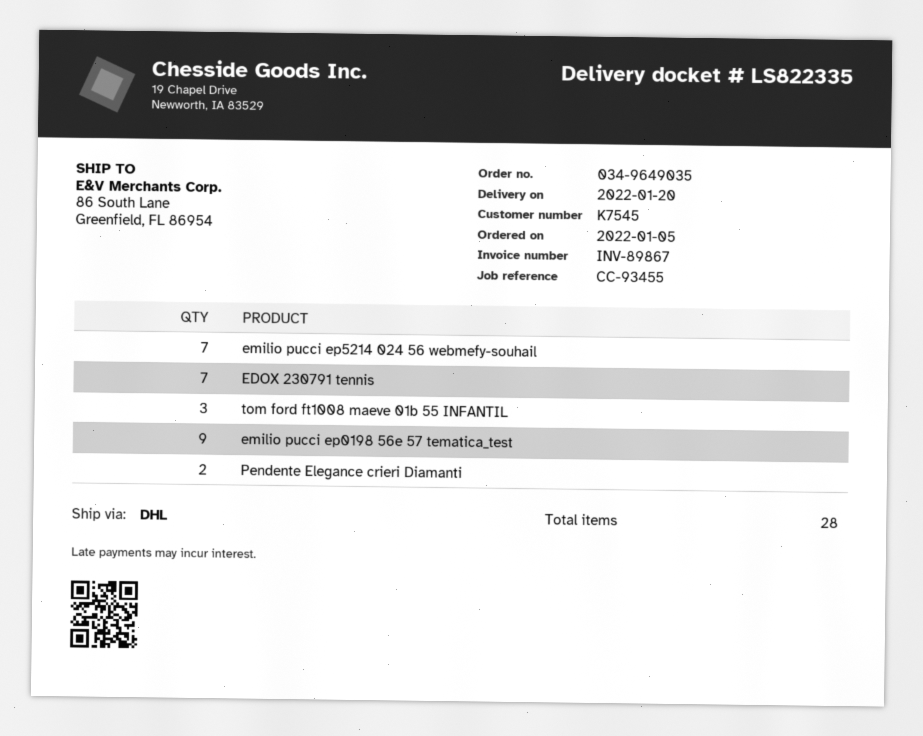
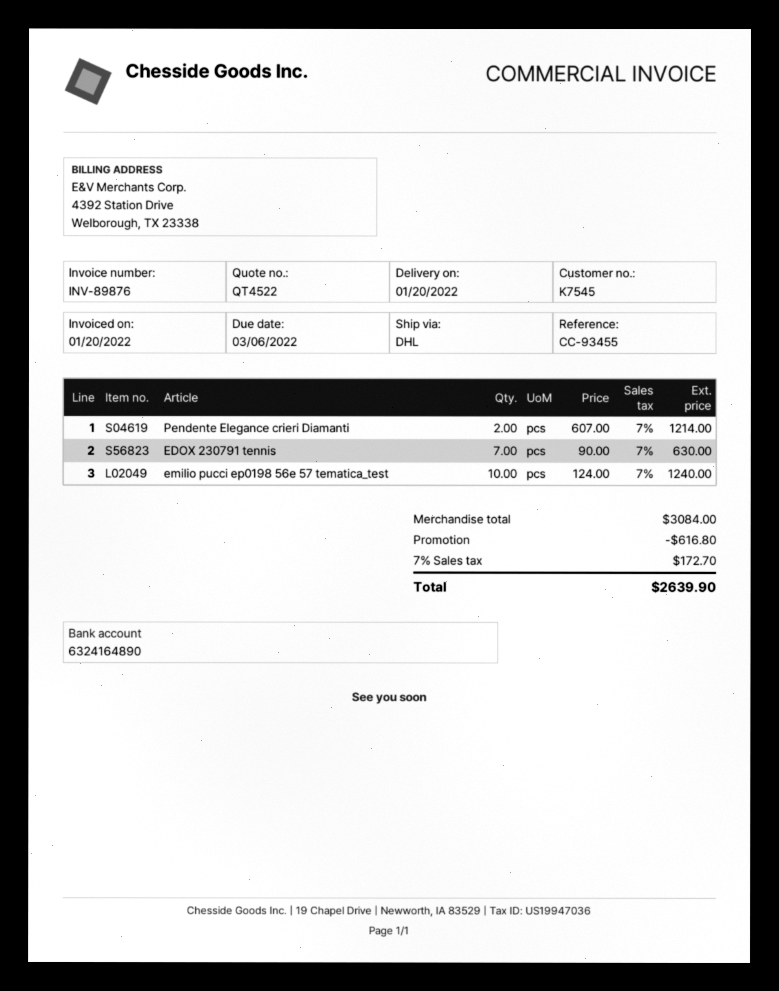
invoice number: INV-89867 -> INV-89876
emilio pucci ep5214 024 56 webmefy-souhail: 7 -> none
tom ford ft1008 maeve 01b 55 INFANTIL: 3 -> none
emilio pucci ep0198 56e 57 tematica_test: 9 -> 10

